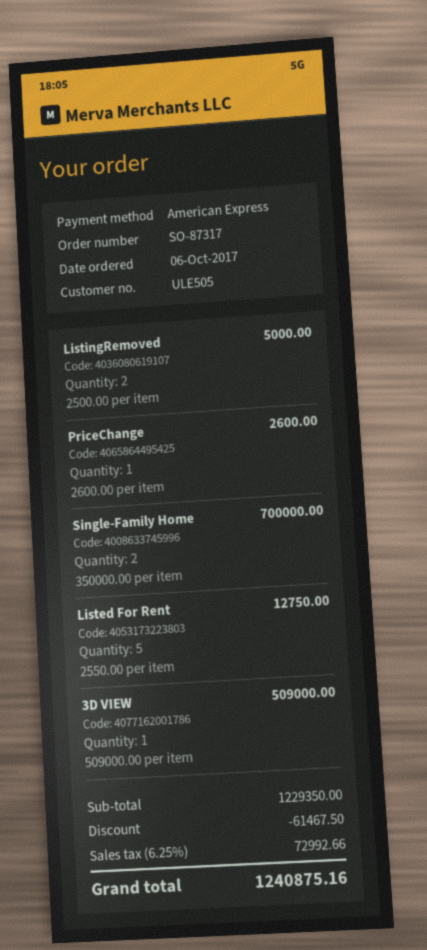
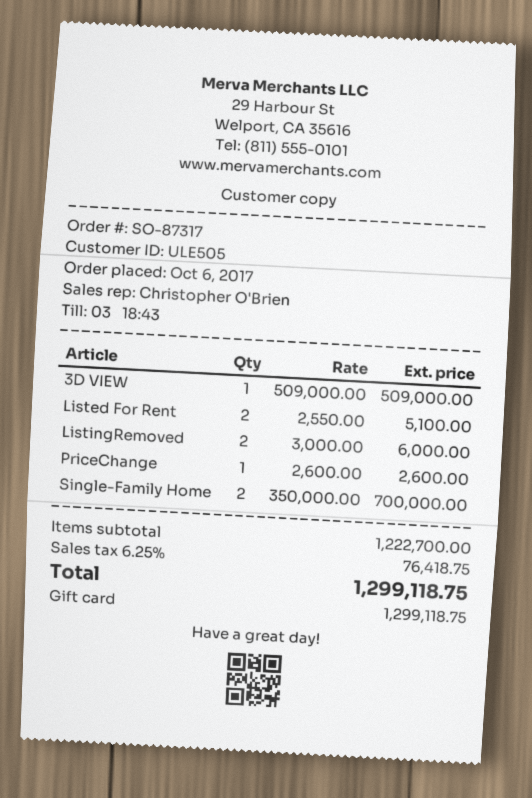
payment method: American Express -> gift card
ListingRemoved: 2 x 2500.00 = 5000.00 -> 2 x 3000.00 = 6000.00
Listed For Rent: 5 x 2550.00 = 12750.00 -> 2 x 2550.00 = 5100.00
subtotal: 1229350.00 -> 1222700.00
discount: 61467.50 -> none
tax: 6.25% = 72992.66 -> 6.25% = 76418.75
total: 1240875.16 -> 1299118.75

